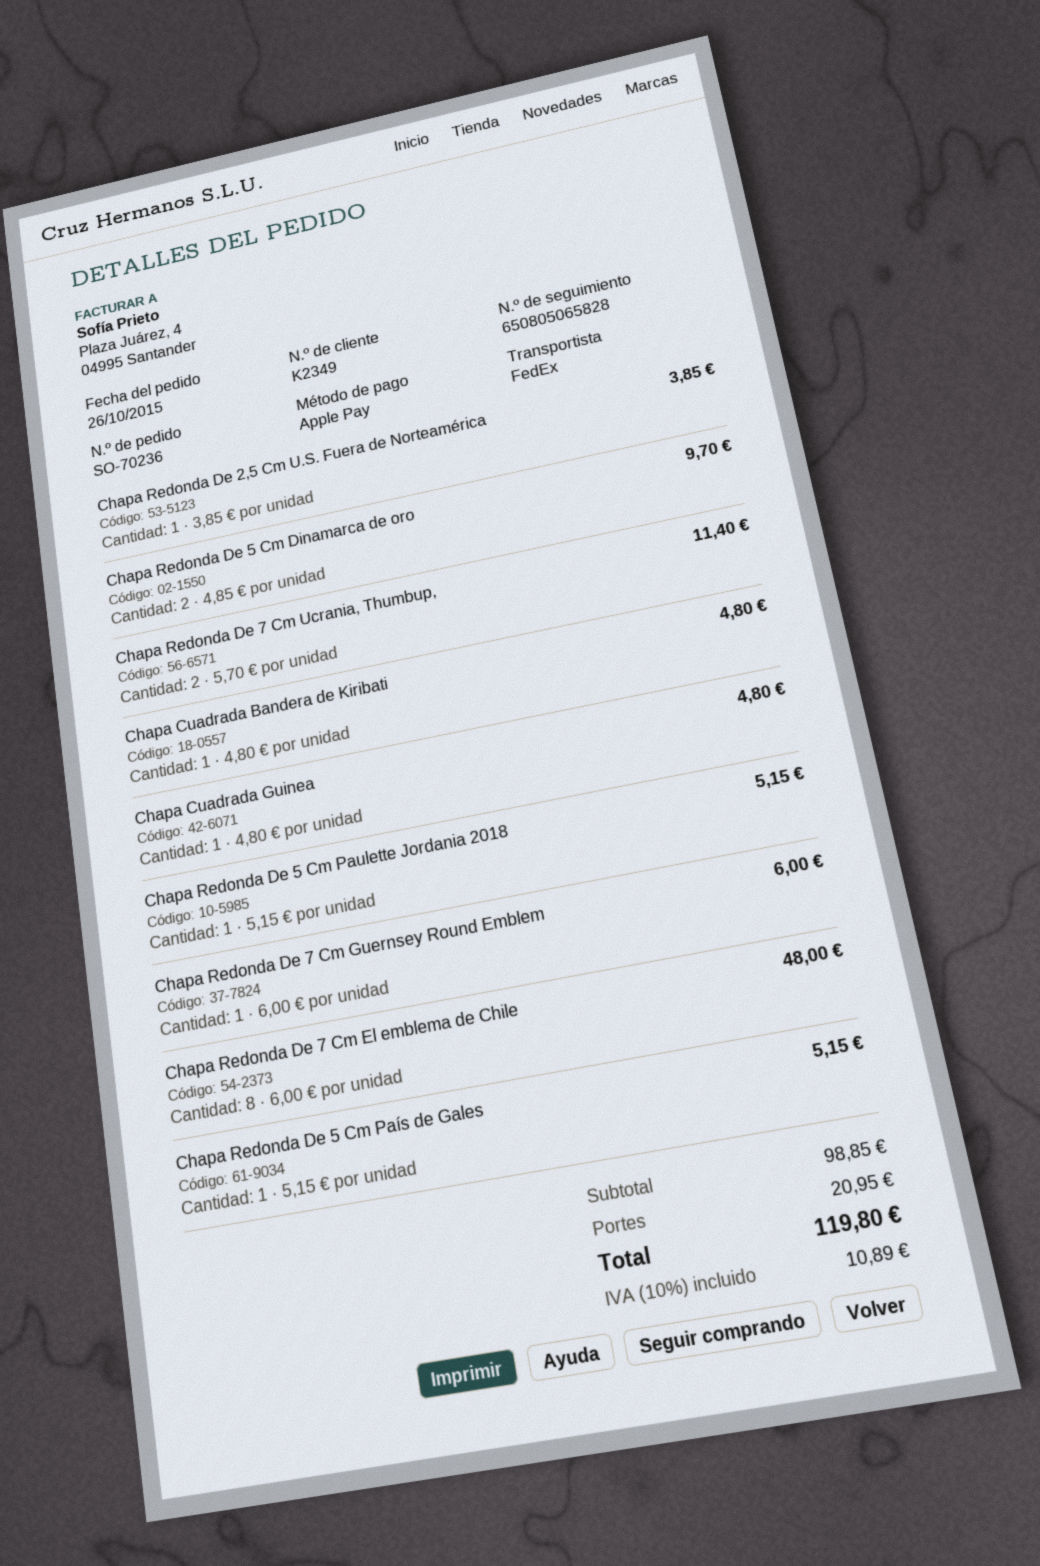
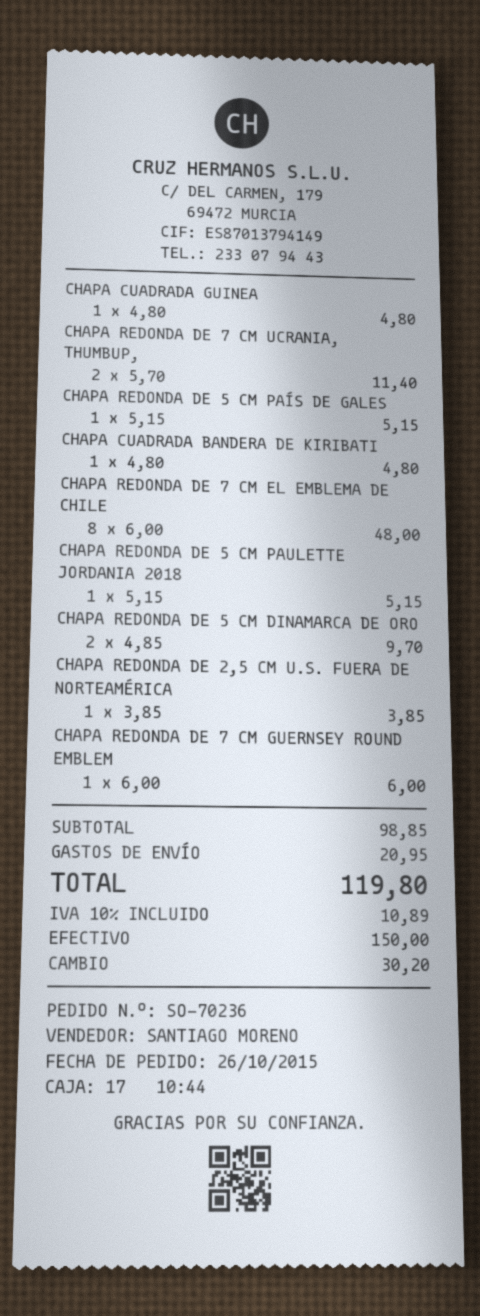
payment method: Apple Pay -> cash

